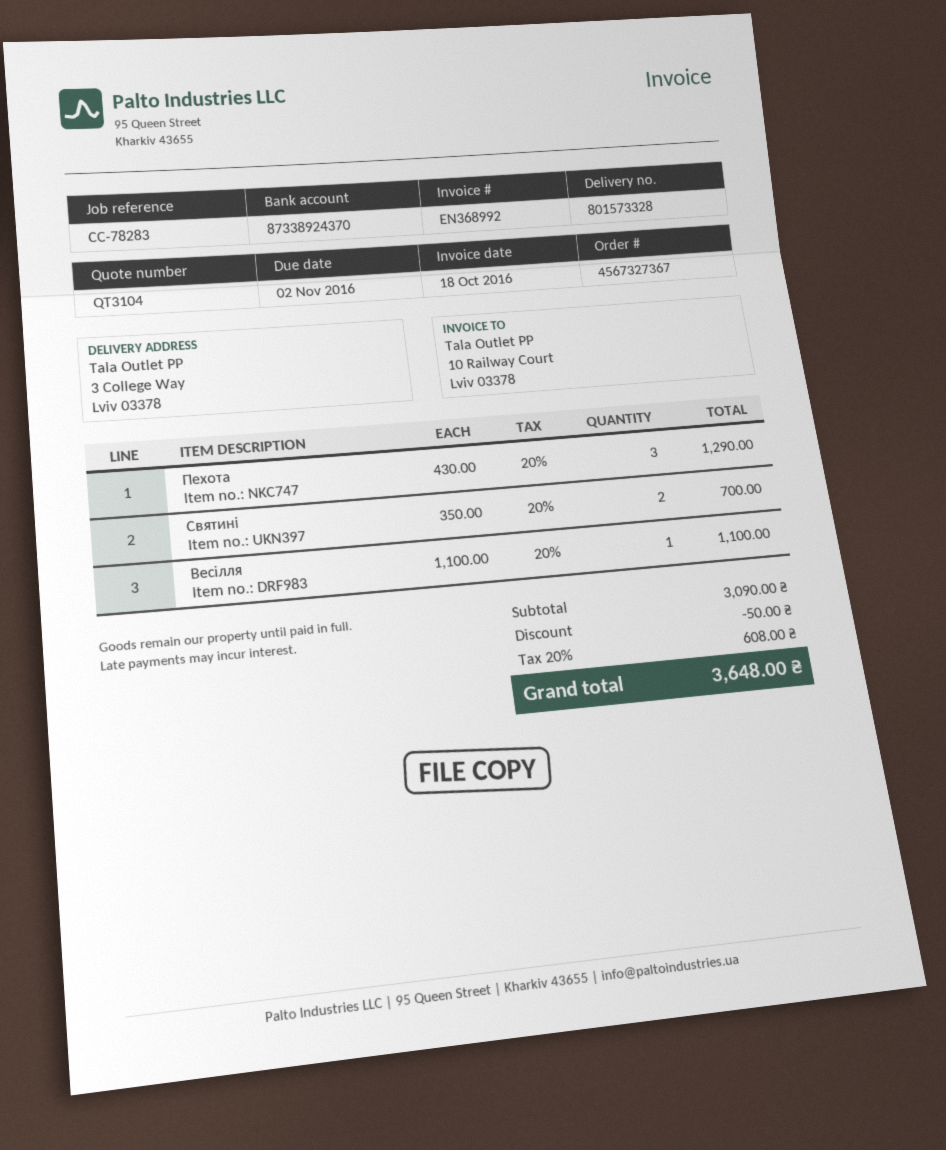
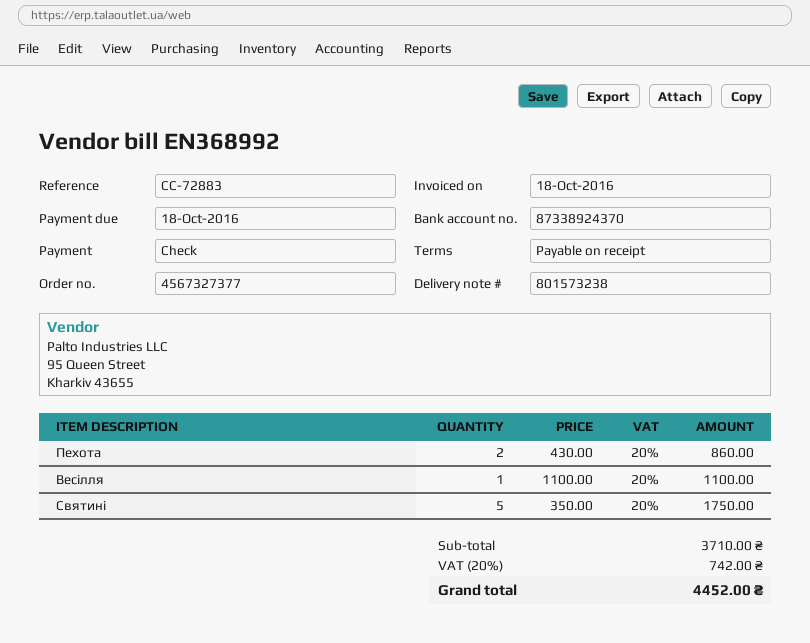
order number: 4567327367 -> 4567327377
delivery note number: 801573328 -> 801573238
due date: 2016-11-02 -> 2016-10-18
reference: CC-78283 -> CC-72883
Пехота: 3 x 430.00 = 1290.00 -> 2 x 430.00 = 860.00
Святині: 2 x 350.00 = 700.00 -> 5 x 350.00 = 1750.00
subtotal: 3090.00 -> 3710.00
discount: 50.00 -> none
tax: 20% = 608.00 -> 20% = 742.00
total: 3648.00 -> 4452.00

